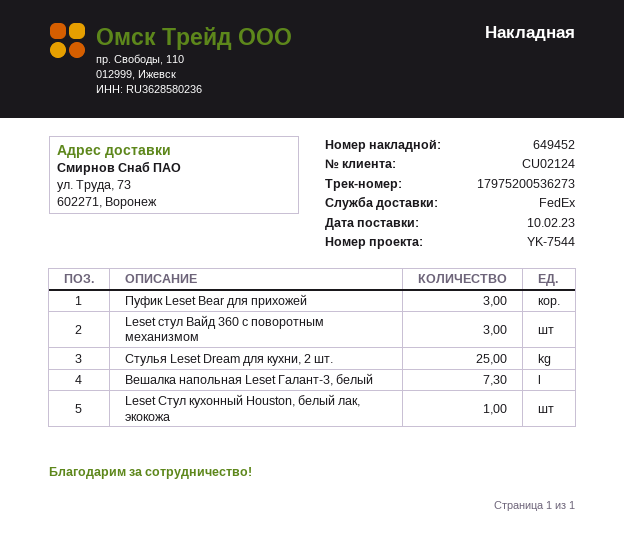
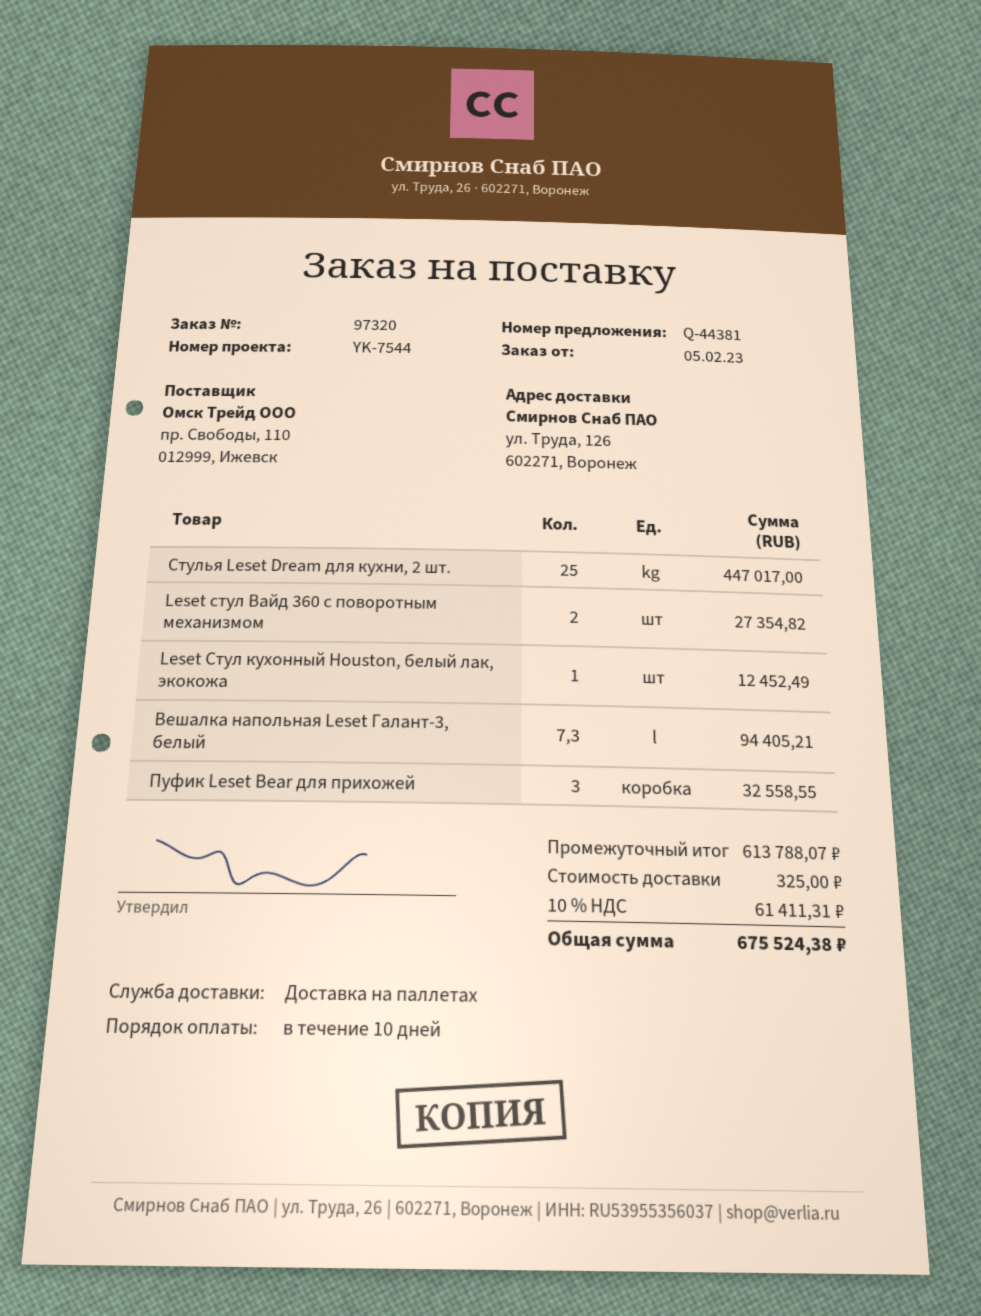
shipping method: FedEx -> pallet freight
ship to: ул. Труда, 73, 602271, Воронеж -> ул. Труда, 126, 602271, Воронеж
Leset стул Вайд 360 с поворотным механизмом: 3 -> 2

